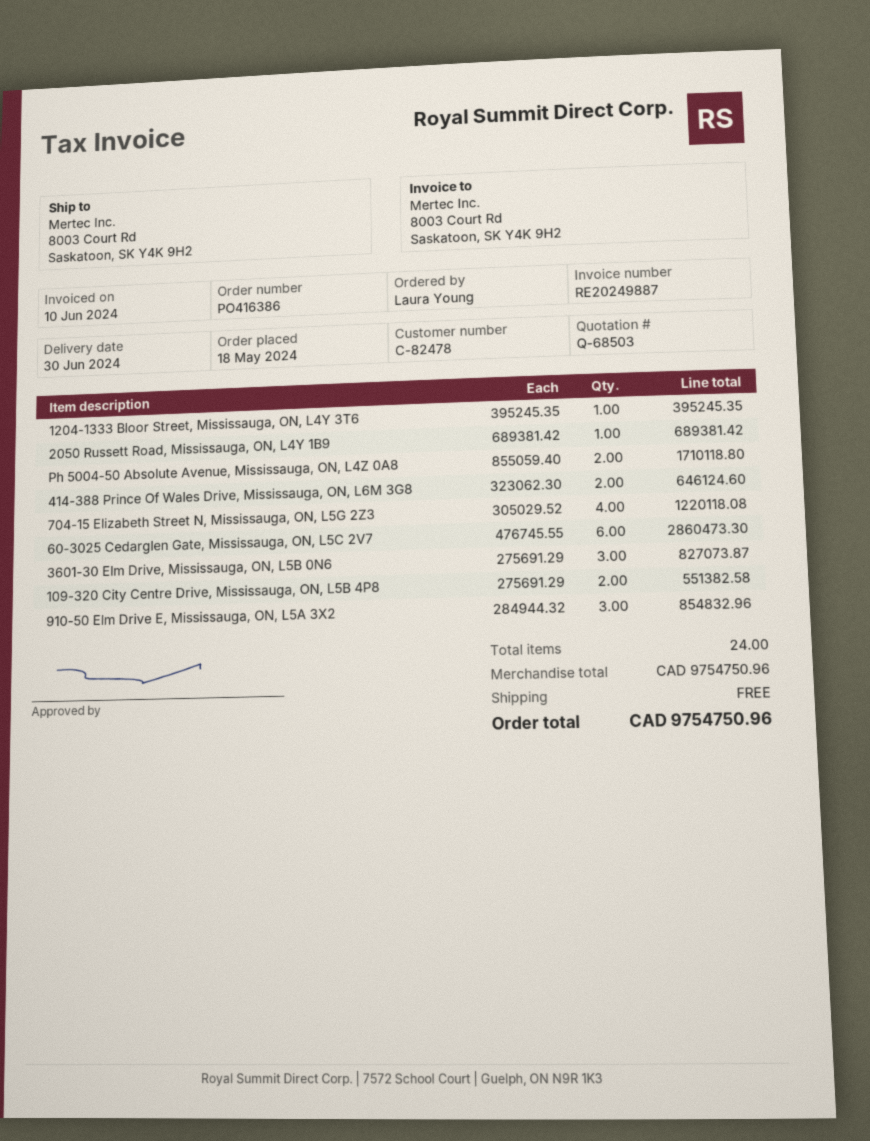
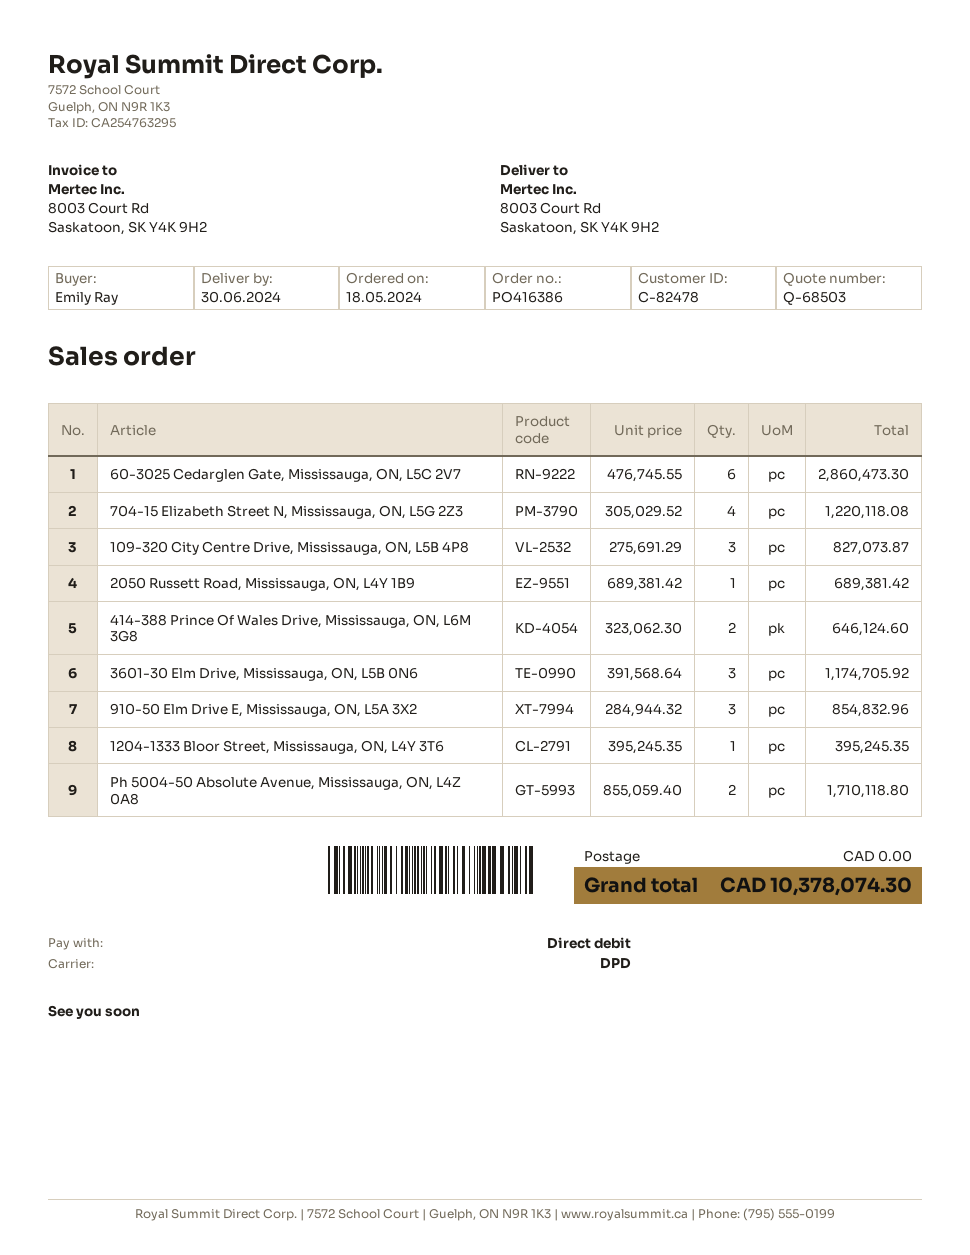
ordered by: Laura Young -> Emily Ray
3601-30 Elm Drive, Mississauga, ON, L5B 0N6: 3 x 275691.29 = 827073.87 -> 3 x 391568.64 = 1174705.92
109-320 City Centre Drive, Mississauga, ON, L5B 4P8: 2 x 275691.29 = 551382.58 -> 3 x 275691.29 = 827073.87
total: 9754750.96 -> 10378074.30

